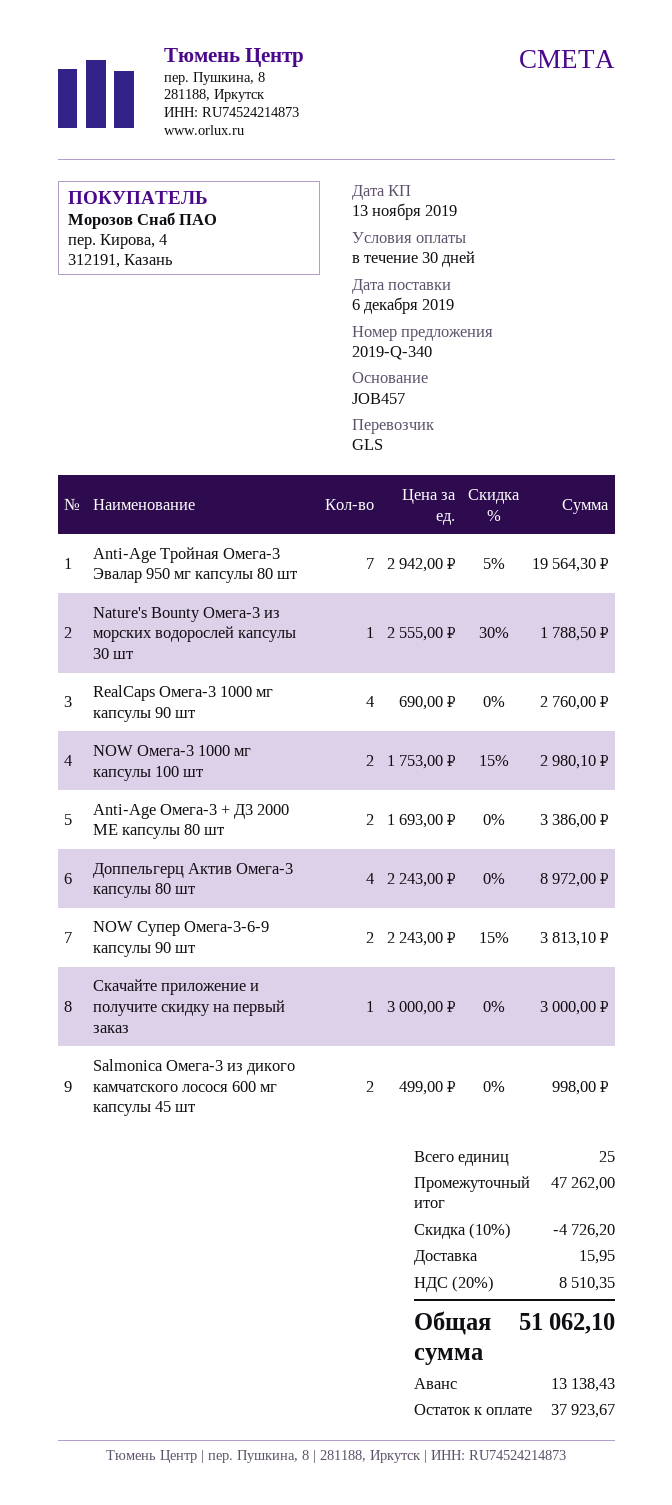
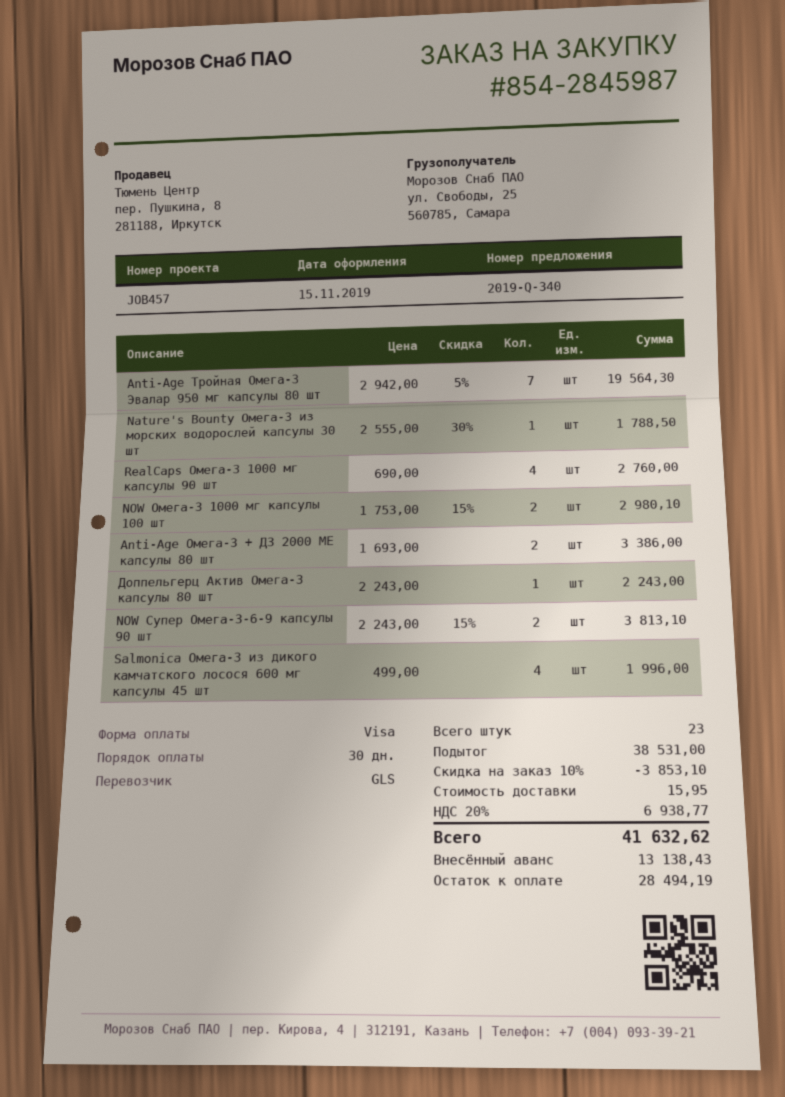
Доппельгерц Актив Омега-3 капсулы 80 шт: 4 x 2243.00 = 8972.00 -> 1 x 2243.00 = 2243.00
Скачайте приложение и получите скидку на первый заказ: 1 x 3000.00 = 3000.00 -> none
Salmonica Омега-3 из дикого камчатского лосося 600 мг капсулы 45 шт: 2 x 499.00 = 998.00 -> 4 x 499.00 = 1996.00
total quantity: 25 -> 23
subtotal: 47262.00 -> 38531.00
discount: 10% = 4726.20 -> 10% = 3853.10
tax: 20% = 8510.35 -> 20% = 6938.77
total: 51062.10 -> 41632.62
balance: 37923.67 -> 28494.19

